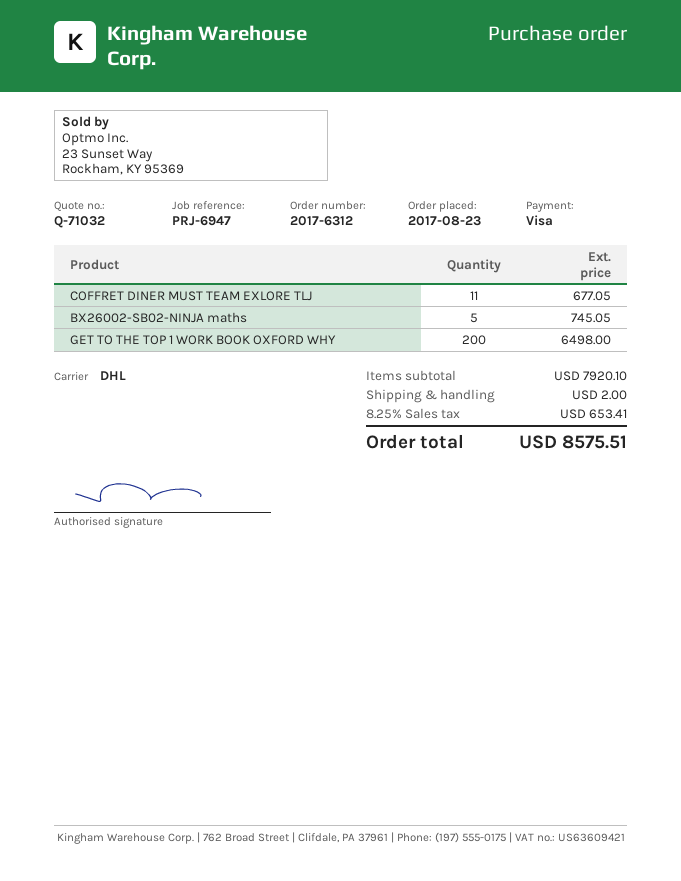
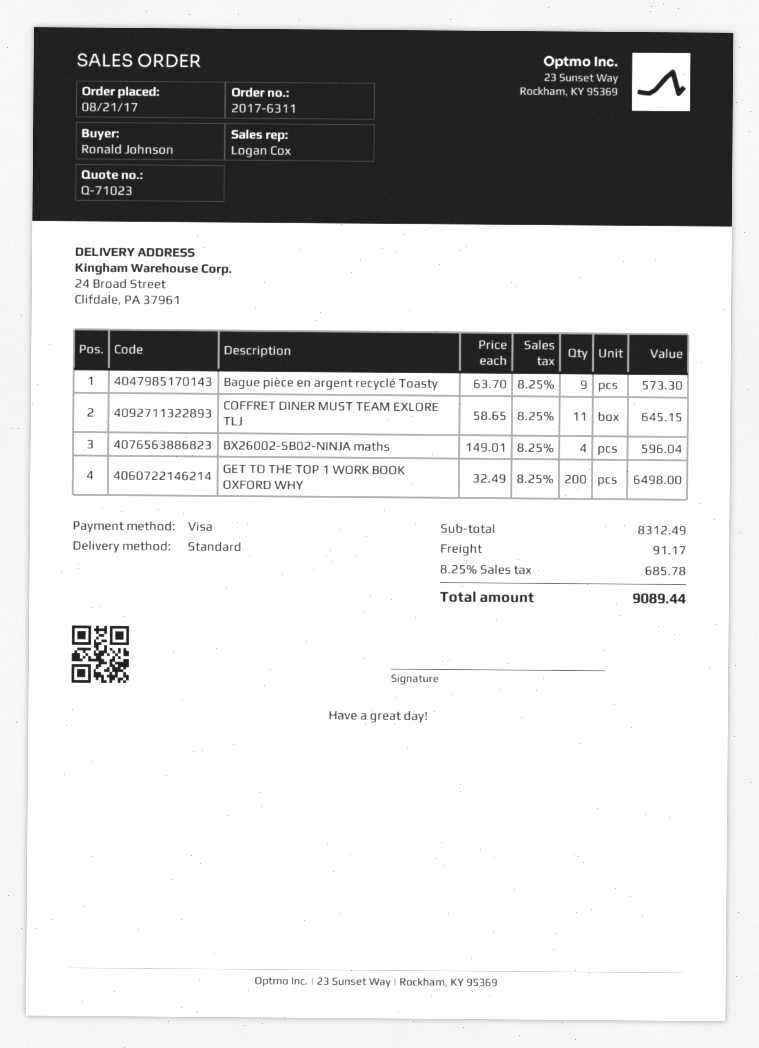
quote number: Q-71032 -> Q-71023
order number: 2017-6312 -> 2017-6311
order date: 2017-08-23 -> 2017-08-21
shipping method: DHL -> standard
COFFRET DINER MUST TEAM EXLORE TLJ: 11 for 677.05 -> 11 for 645.15
BX26002-SB02-NINJA maths: 5 for 745.05 -> 4 for 596.04
Bague pièce en argent recyclé Toasty: none -> 9 for 573.30
subtotal: 7920.10 -> 8312.49
shipping: 2.00 -> 91.17
tax: 8.25% = 653.41 -> 8.25% = 685.78
total: 8575.51 -> 9089.44

